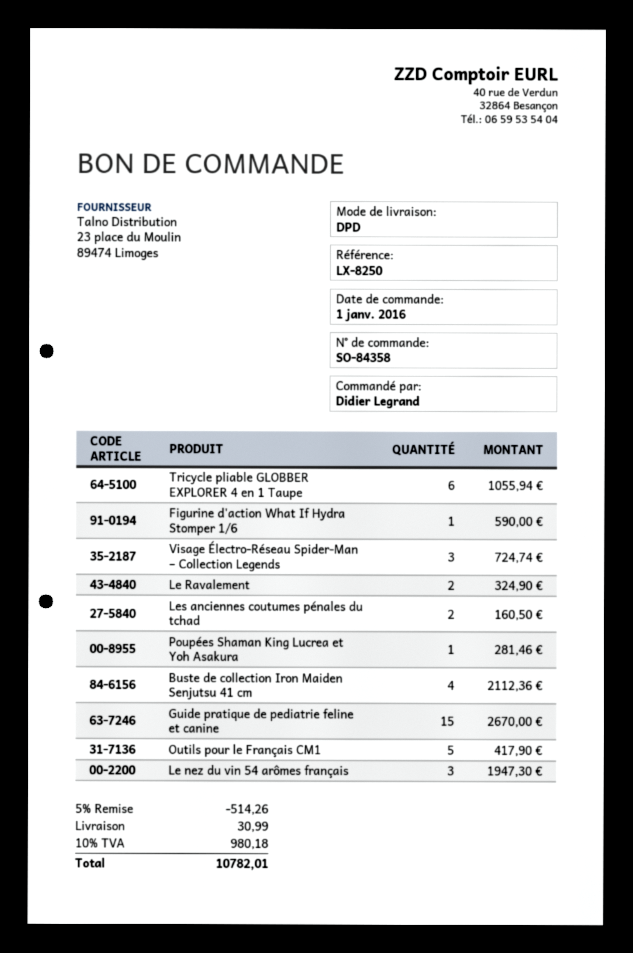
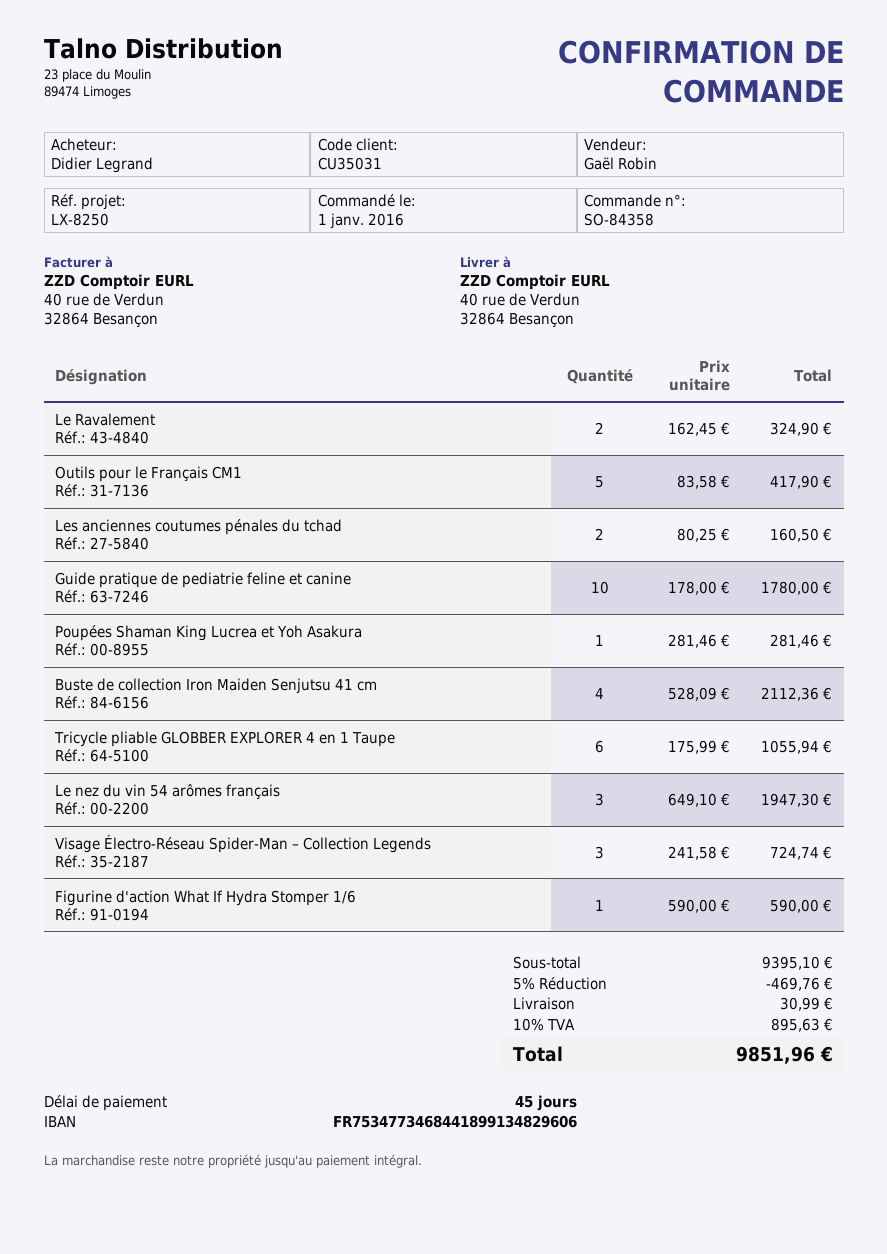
Guide pratique de pediatrie feline et canine: 15 for 2670.00 -> 10 for 1780.00
discount: 5% = 514.26 -> 5% = 469.76
tax: 10% = 980.18 -> 10% = 895.63
total: 10782.01 -> 9851.96

